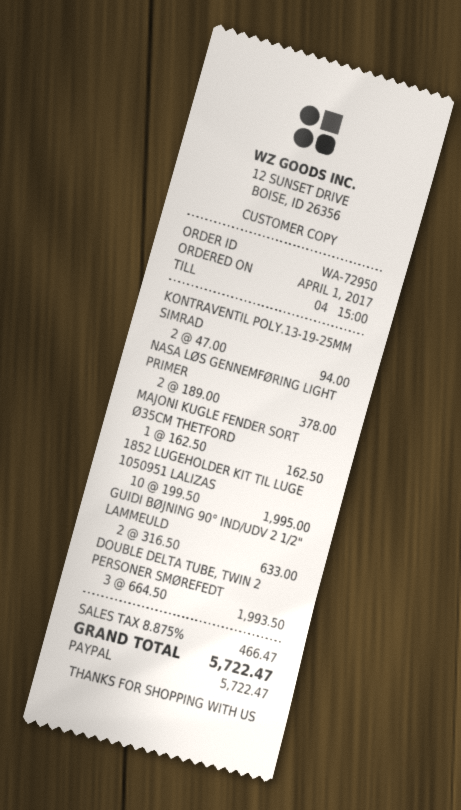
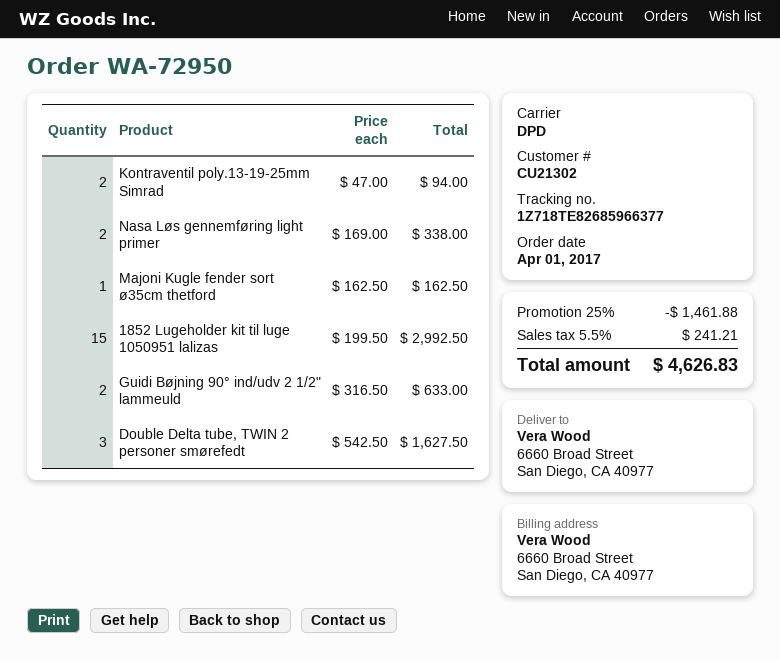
NASA LØS GENNEMFØRING LIGHT PRIMER: 2 x 189.00 = 378.00 -> 2 x 169.00 = 338.00
1852 LUGEHOLDER KIT TIL LUGE 1050951 LALIZAS: 10 x 199.50 = 1995.00 -> 15 x 199.50 = 2992.50
DOUBLE DELTA TUBE, TWIN 2 PERSONER SMØREFEDT: 3 x 664.50 = 1993.50 -> 3 x 542.50 = 1627.50
discount: none -> 25% = 1461.88
tax: 8.875% = 466.47 -> 5.5% = 241.21
total: 5722.47 -> 4626.83

